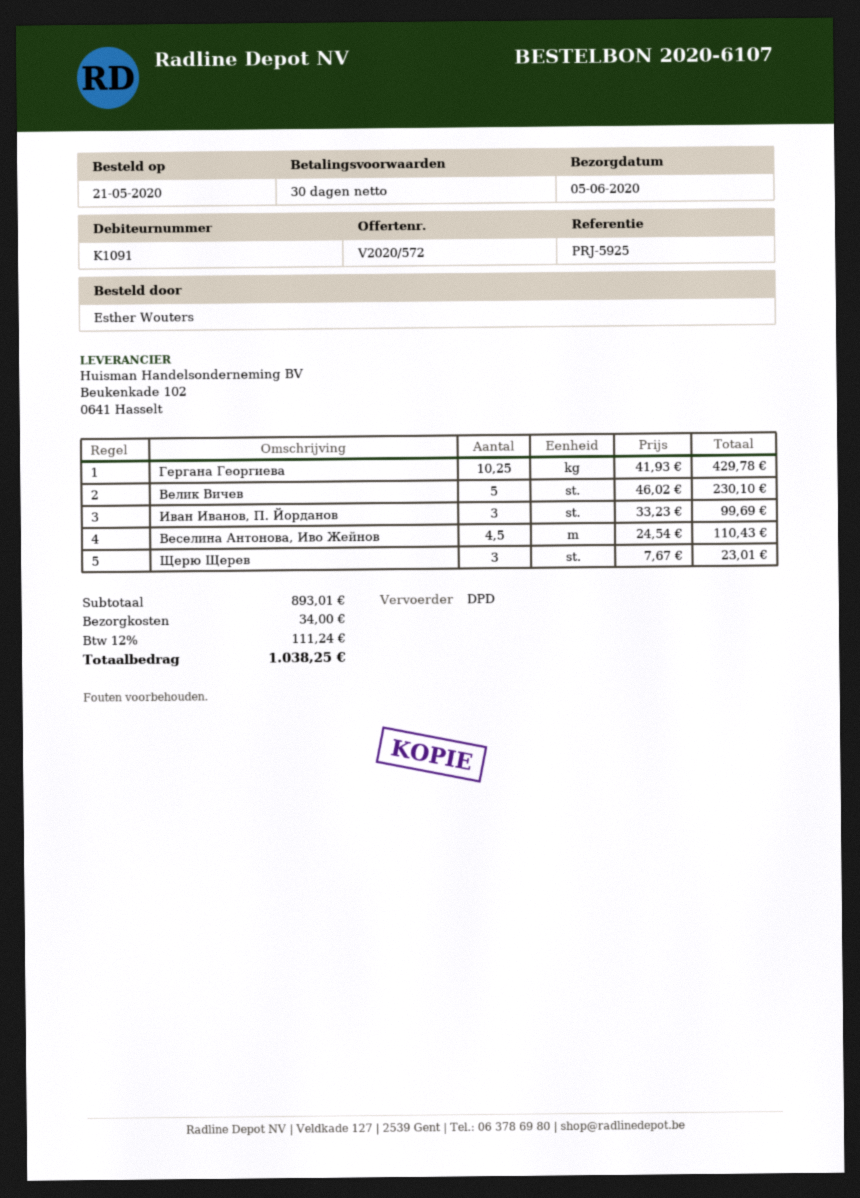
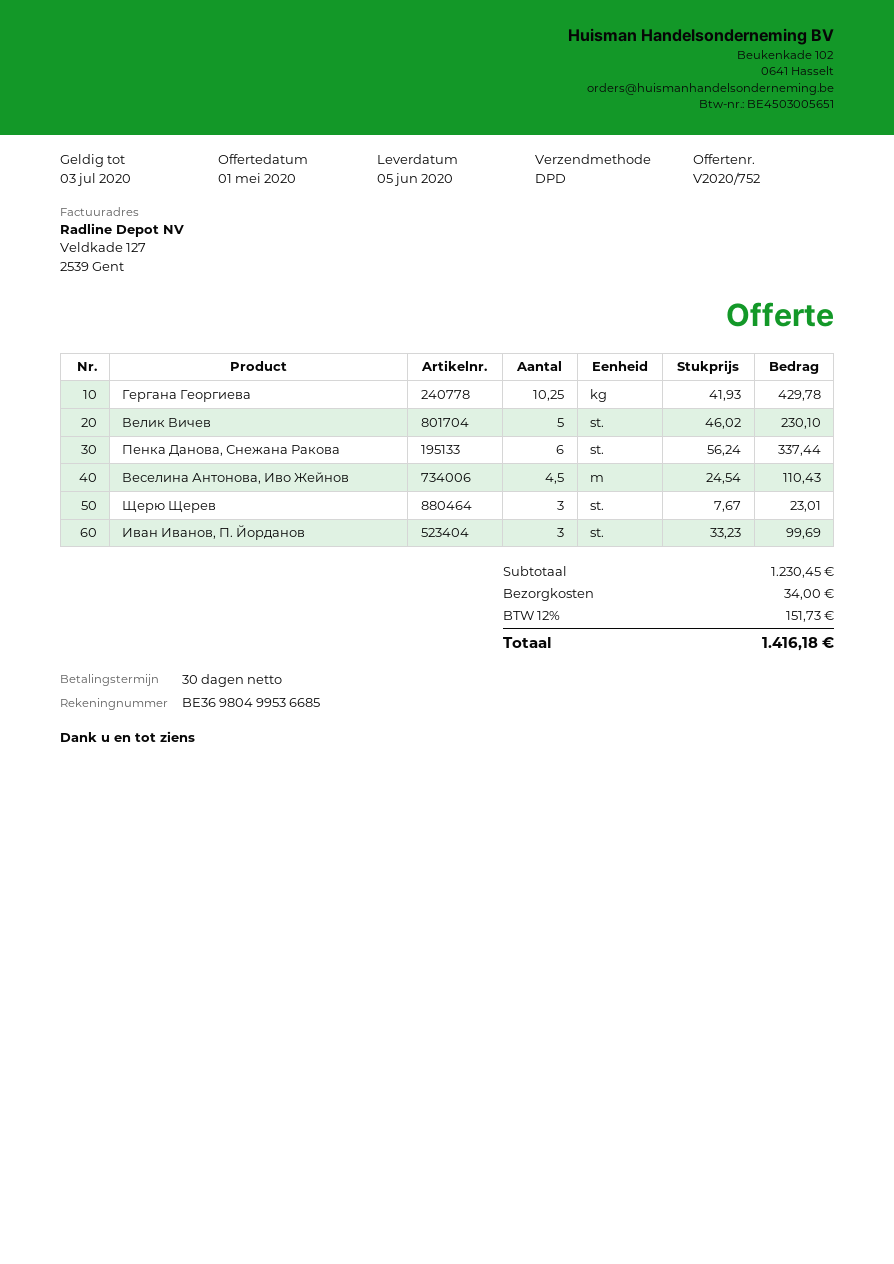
quote number: V2020/572 -> V2020/752
Пенка Данова, Снежана Ракова: none -> 6 x 56.24 = 337.44
subtotal: 893.01 -> 1230.45
tax: 12% = 111.24 -> 12% = 151.73
total: 1038.25 -> 1416.18

